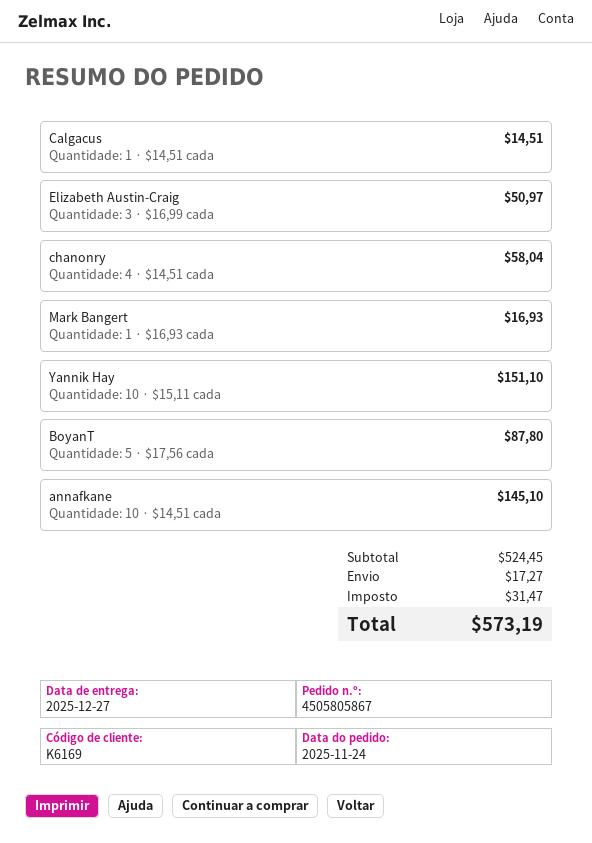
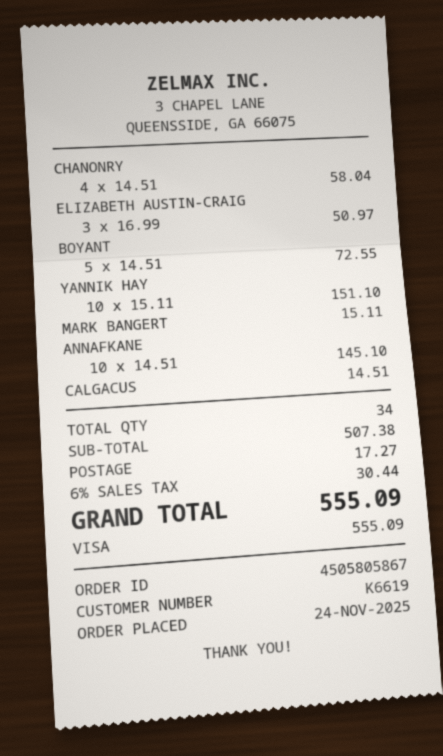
customer number: K6169 -> K6619
Mark Bangert: 1 x 16.93 = 16.93 -> 1 x 15.11 = 15.11
BoyanT: 5 x 17.56 = 87.80 -> 5 x 14.51 = 72.55
subtotal: 524.45 -> 507.38
tax: 31.47 -> 30.44
total: 573.19 -> 555.09

